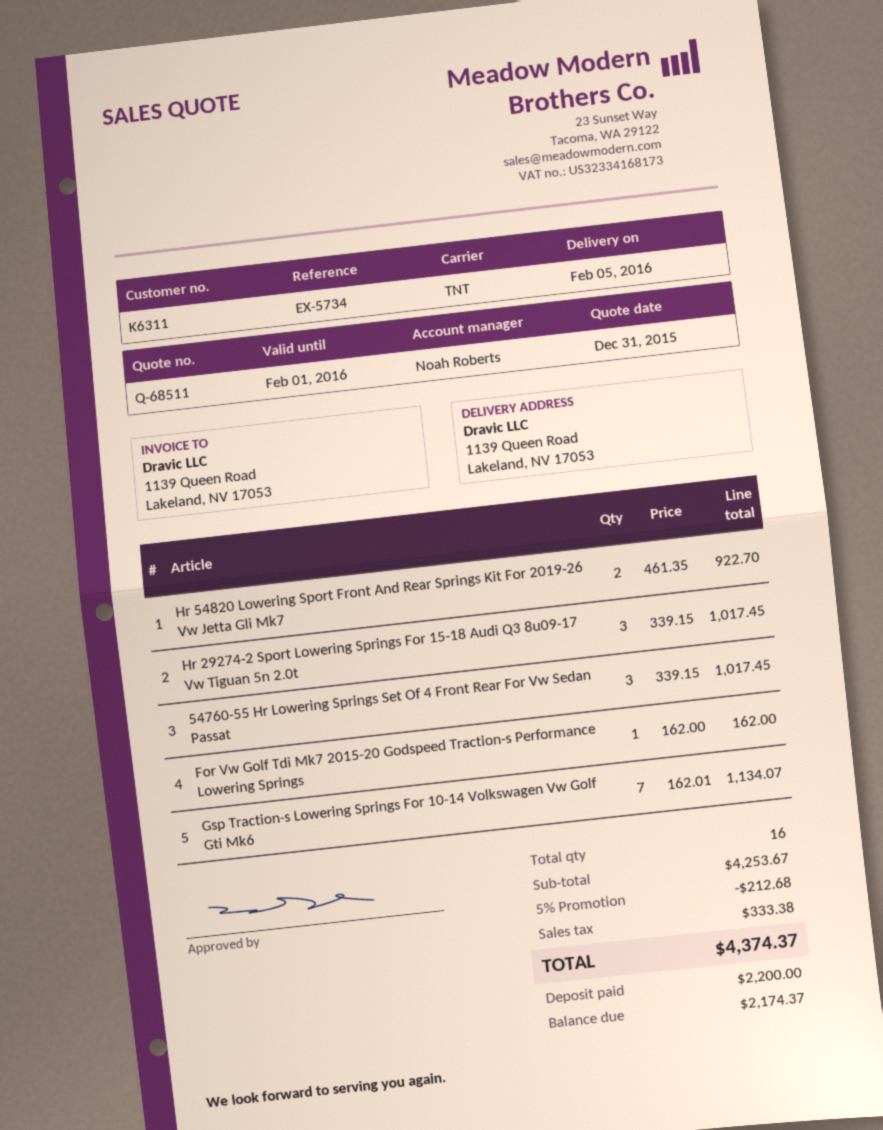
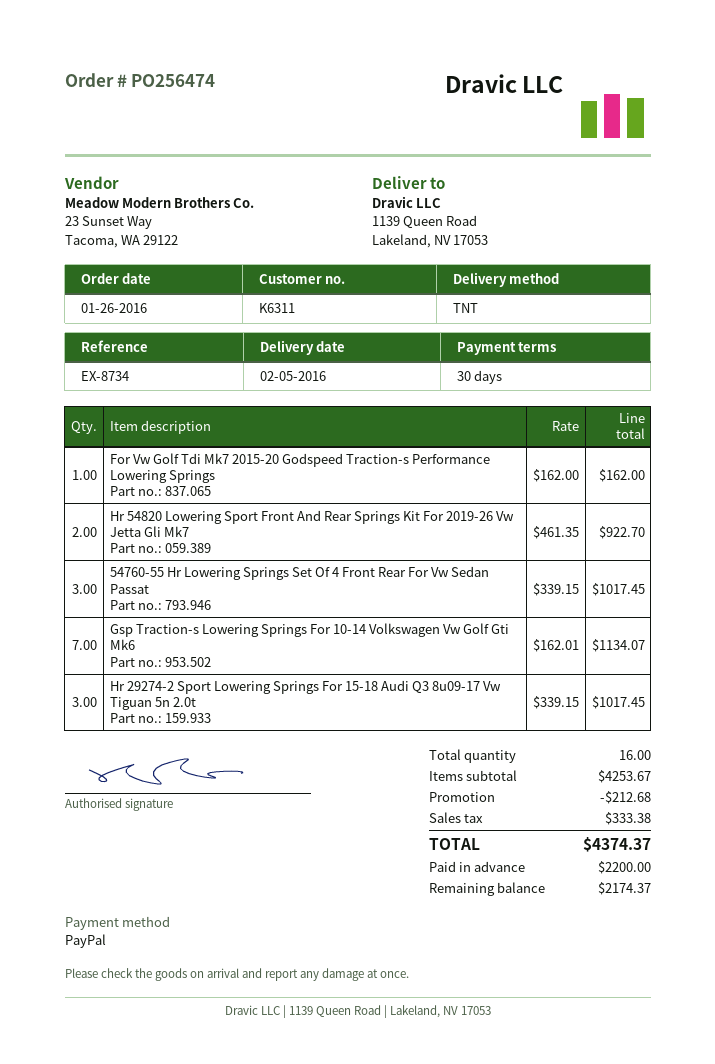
reference: EX-5734 -> EX-8734

